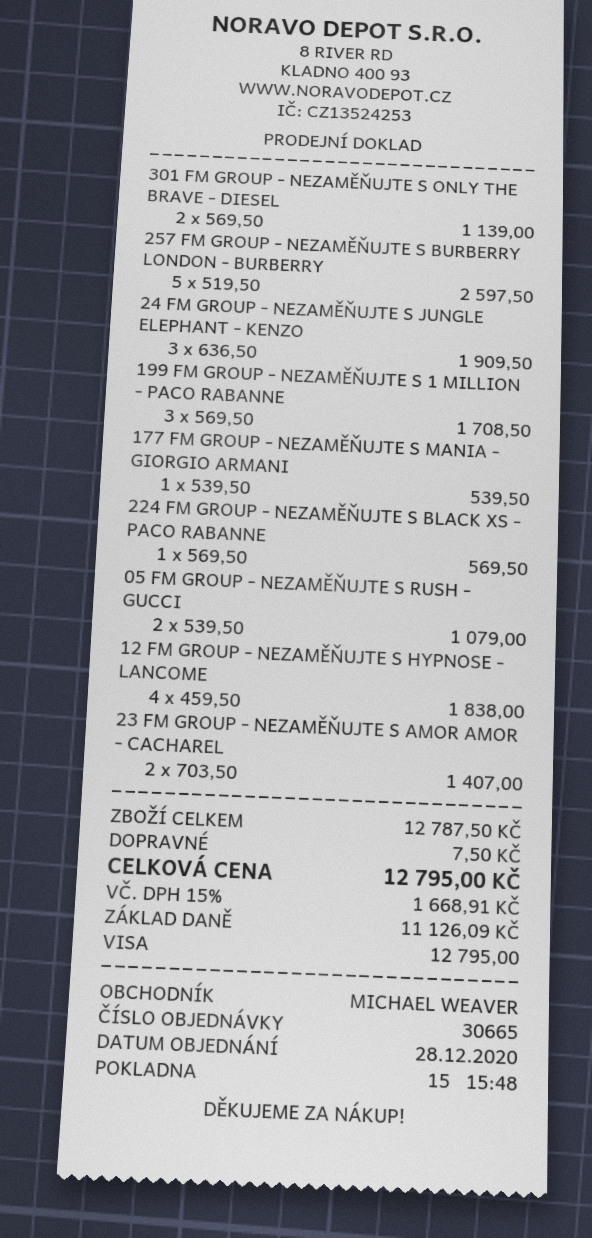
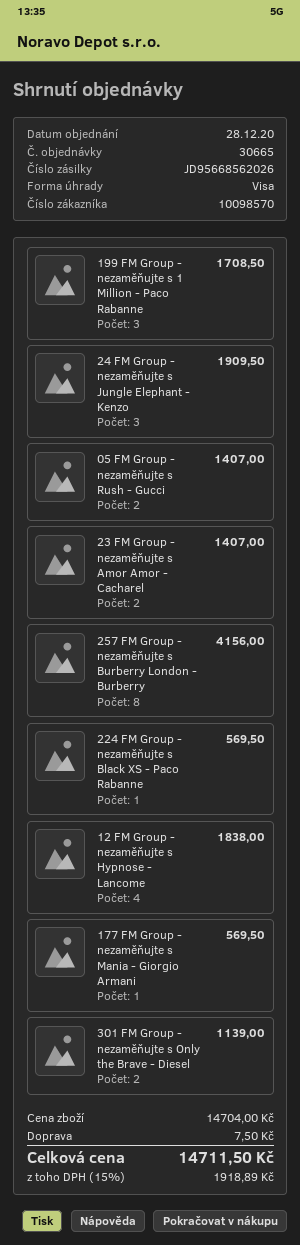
257 FM GROUP - NEZAMĚŇUJTE S BURBERRY LONDON - BURBERRY: 5 for 2597.50 -> 8 for 4156.00
177 FM GROUP - NEZAMĚŇUJTE S MANIA - GIORGIO ARMANI: 1 for 539.50 -> 1 for 569.50
05 FM GROUP - NEZAMĚŇUJTE S RUSH - GUCCI: 2 for 1079.00 -> 2 for 1407.00
subtotal: 12787.50 -> 14704.00
tax: 15% = 1668.91 -> 15% = 1918.89
total: 12795.00 -> 14711.50

